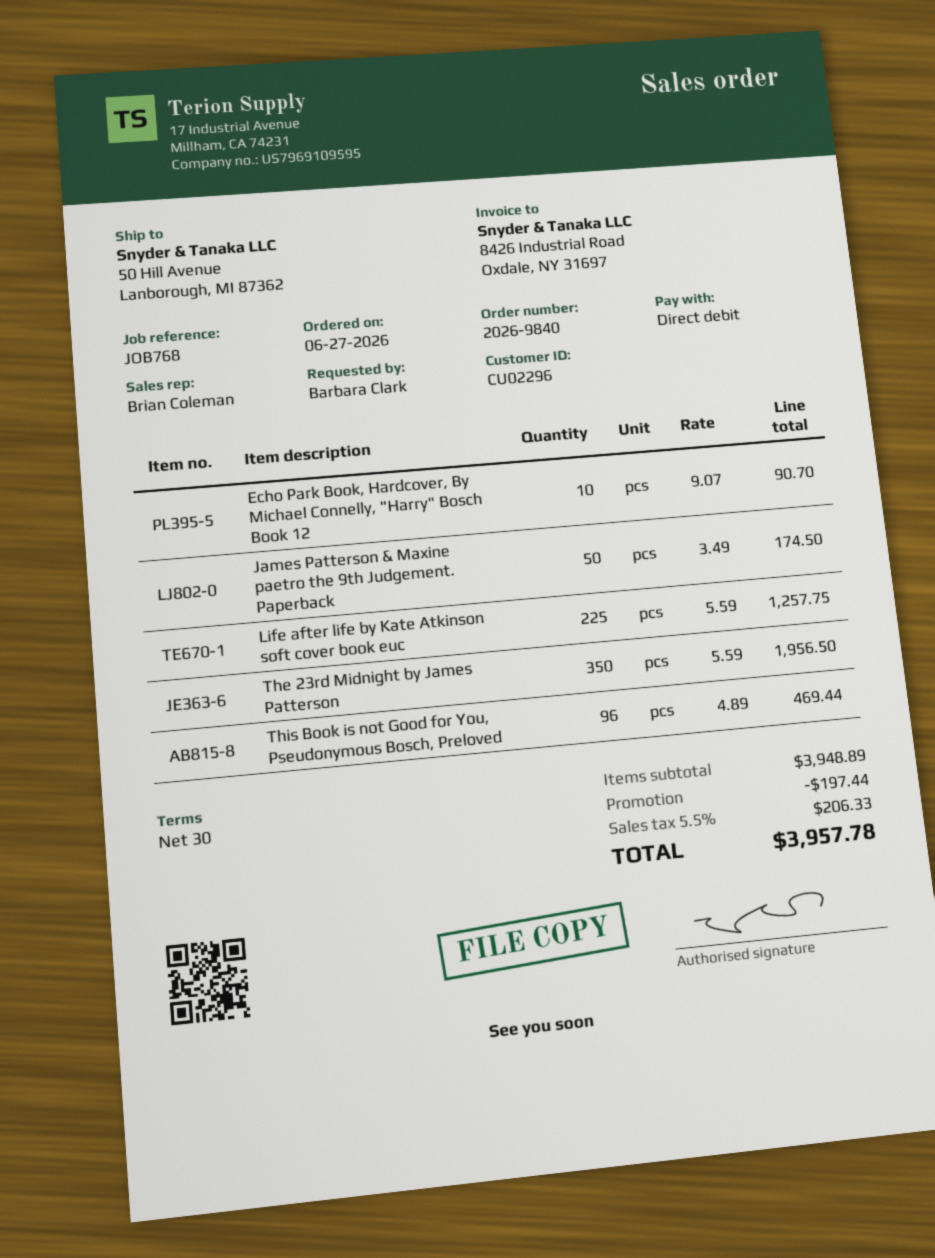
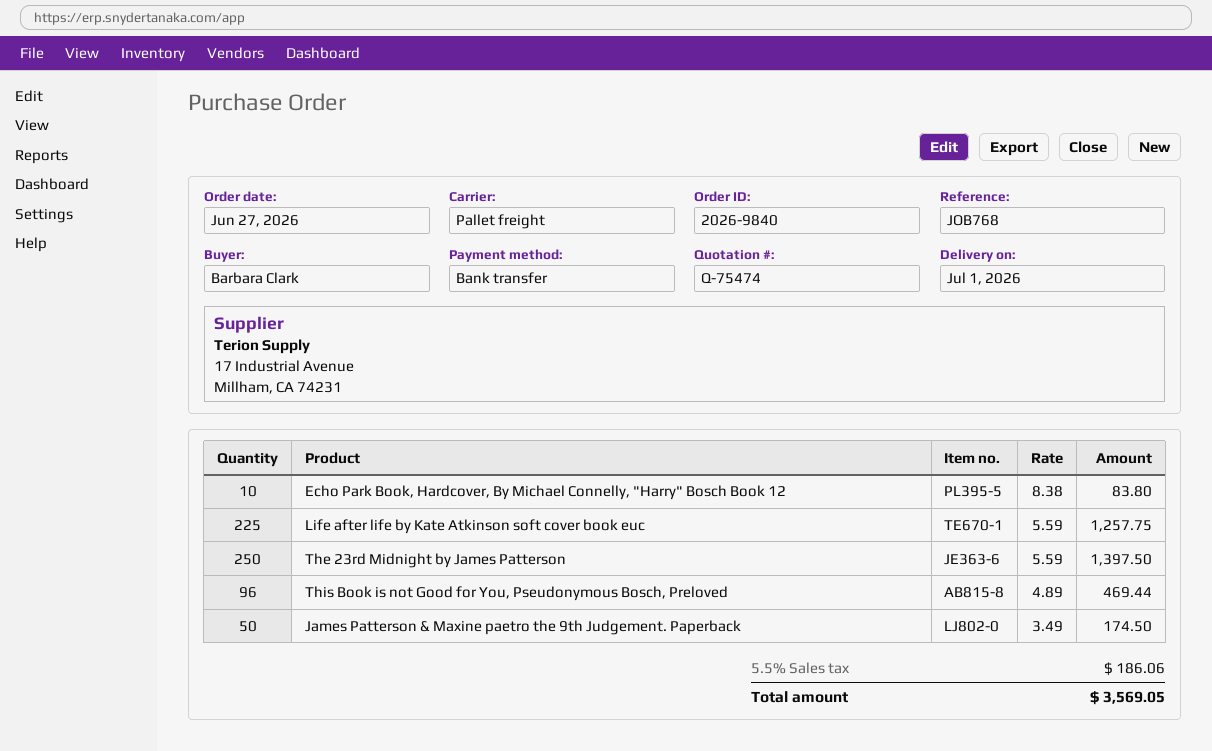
payment method: direct debit -> bank transfer
Echo Park Book, Hardcover, By Michael Connelly, "Harry" Bosch Book 12: 10 x 9.07 = 90.70 -> 10 x 8.38 = 83.80
The 23rd Midnight by James Patterson: 350 x 5.59 = 1956.50 -> 250 x 5.59 = 1397.50
discount: 197.44 -> none
tax: 5.5% = 206.33 -> 5.5% = 186.06
total: 3957.78 -> 3569.05

